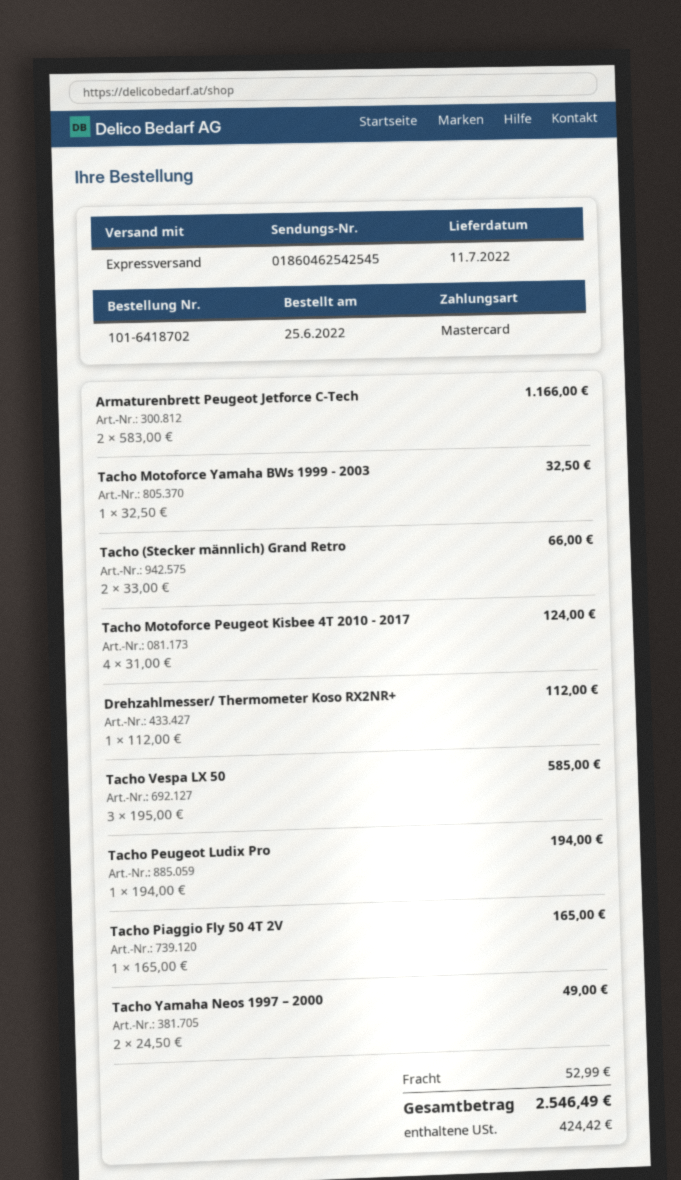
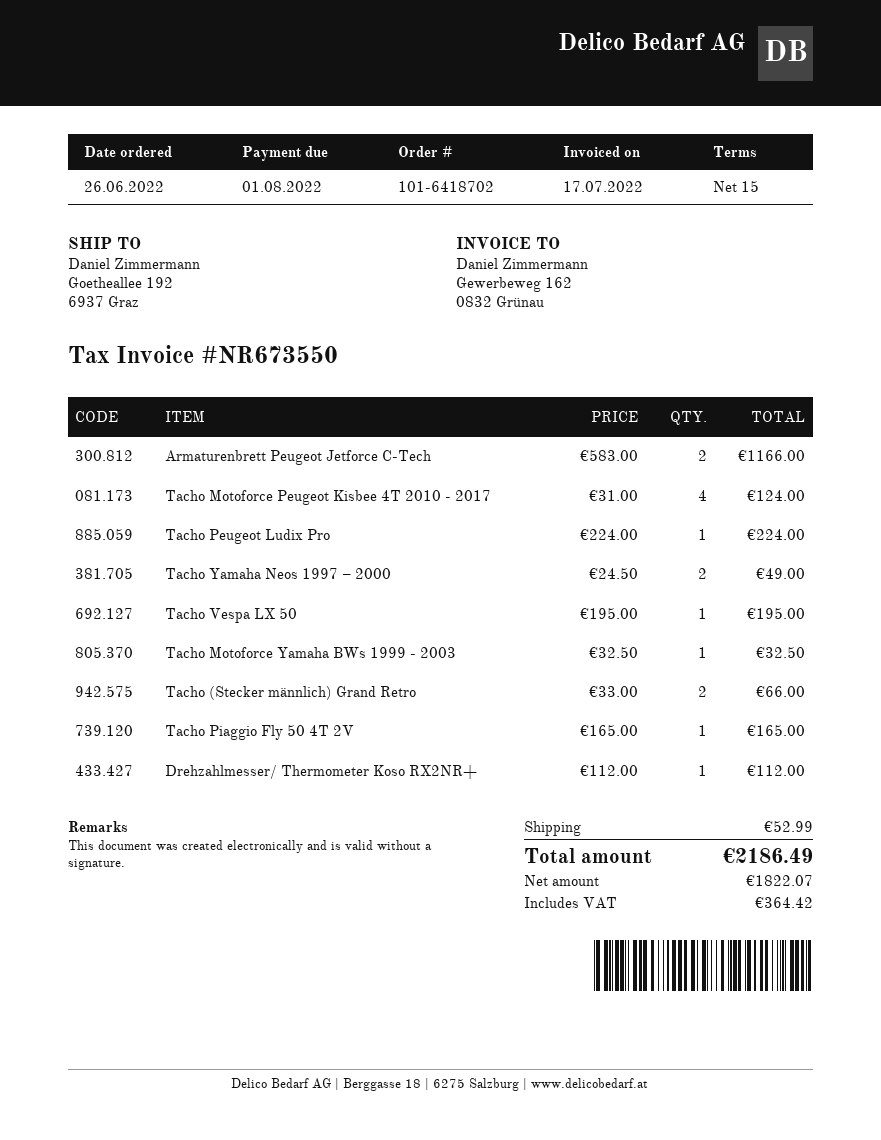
order date: 2022-06-25 -> 2022-06-26
Tacho Vespa LX 50: 3 x 195.00 = 585.00 -> 1 x 195.00 = 195.00
Tacho Peugeot Ludix Pro: 1 x 194.00 = 194.00 -> 1 x 224.00 = 224.00
tax: 424.42 -> 364.42
total: 2546.49 -> 2186.49

